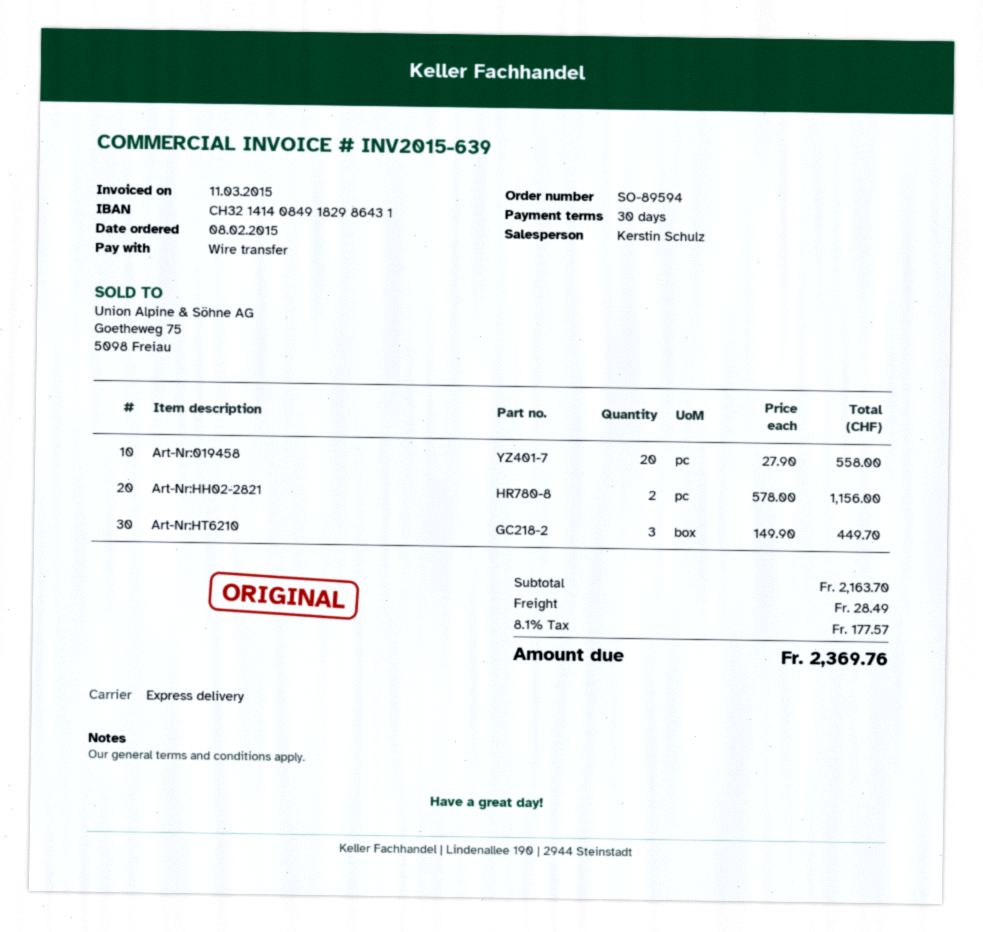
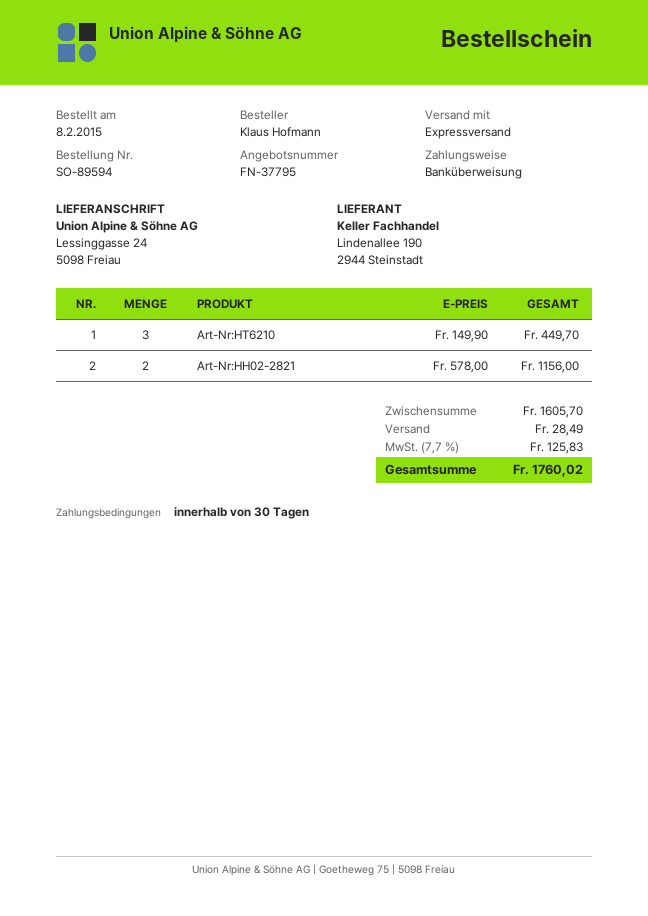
Art-Nr:019458: 20 x 27.90 = 558.00 -> none
subtotal: 2163.70 -> 1605.70
tax: 8.1% = 177.57 -> 7.7% = 125.83
total: 2369.76 -> 1760.02

